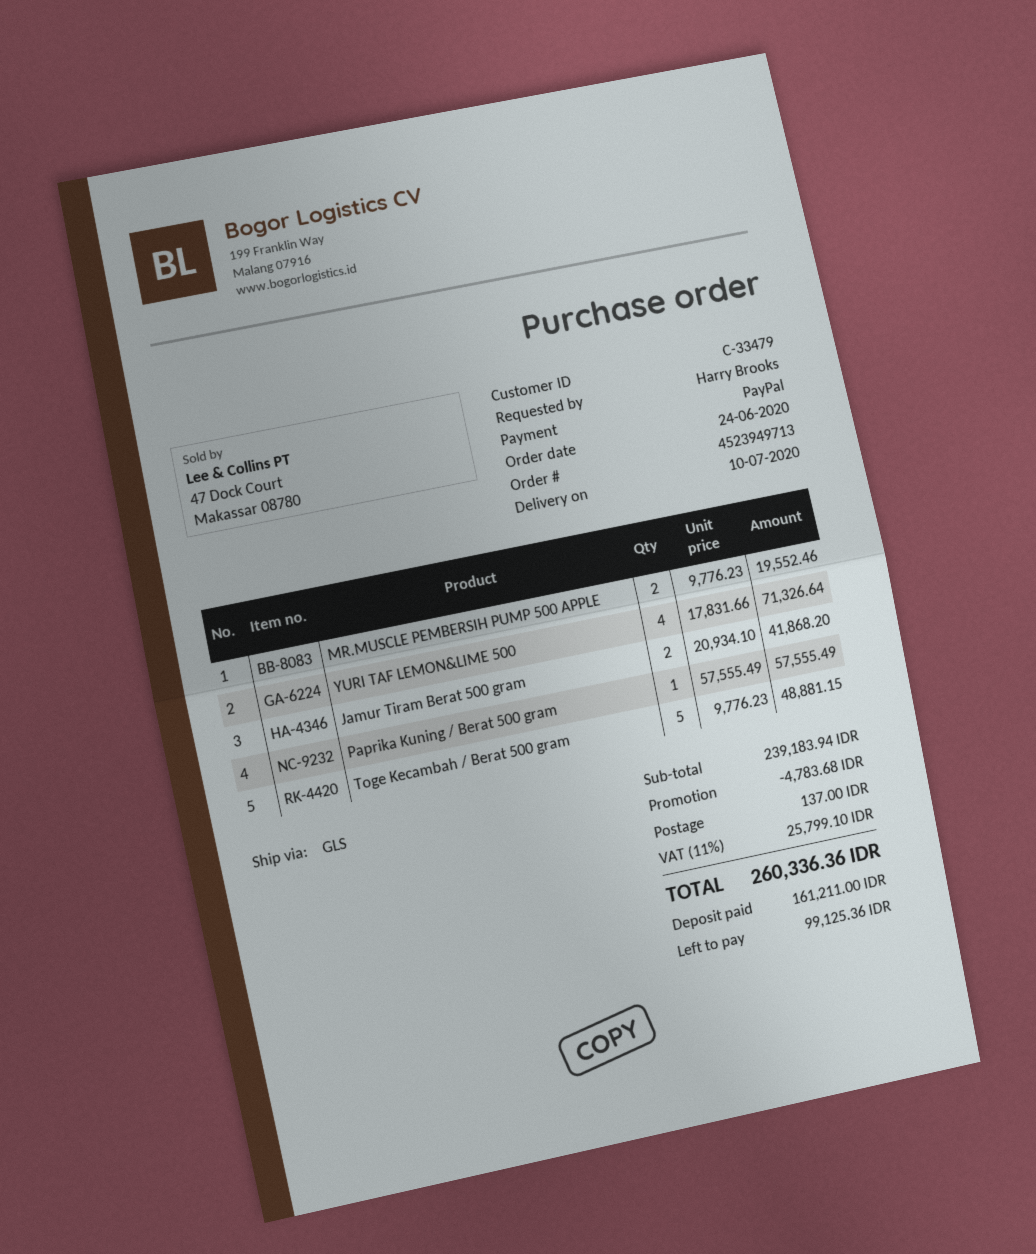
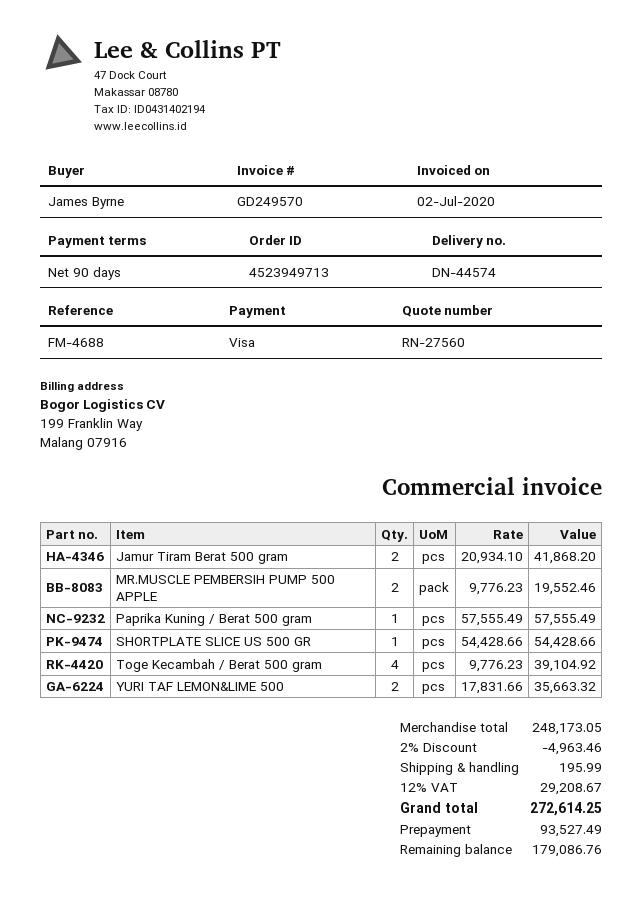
ordered by: Harry Brooks -> James Byrne
payment method: PayPal -> Visa
YURI TAF LEMON&LIME 500: 4 x 17831.66 = 71326.64 -> 2 x 17831.66 = 35663.32
Toge Kecambah / Berat 500 gram: 5 x 9776.23 = 48881.15 -> 4 x 9776.23 = 39104.92
SHORTPLATE SLICE US 500 GR: none -> 1 x 54428.66 = 54428.66
subtotal: 239183.94 -> 248173.05
discount: 4783.68 -> 4963.46
shipping: 137.00 -> 195.99
tax: 11% = 25799.10 -> 12% = 29208.67
total: 260336.36 -> 272614.25
deposit: 161211.00 -> 93527.49
balance: 99125.36 -> 179086.76

